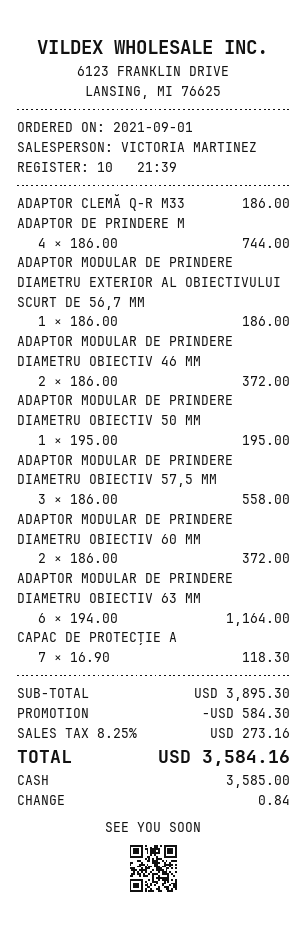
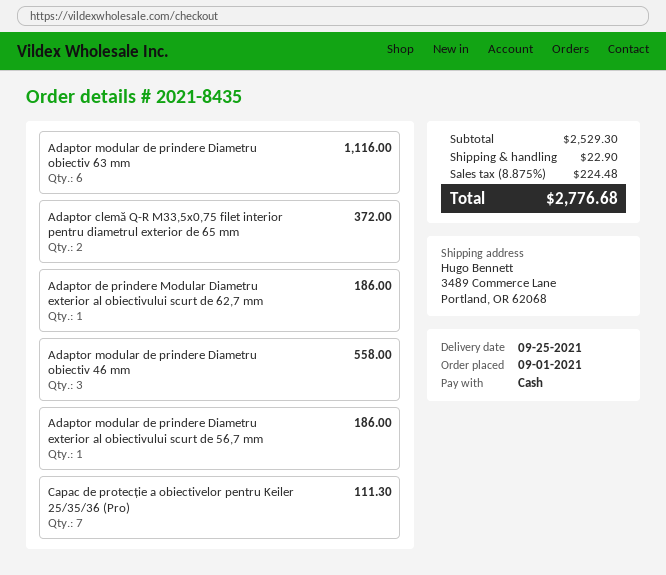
ADAPTOR CLEMĂ Q-R M33: 1 for 186.00 -> 2 for 372.00
ADAPTOR DE PRINDERE M: 4 for 744.00 -> 1 for 186.00
ADAPTOR MODULAR DE PRINDERE DIAMETRU OBIECTIV 46 MM: 2 for 372.00 -> 3 for 558.00
ADAPTOR MODULAR DE PRINDERE DIAMETRU OBIECTIV 50 MM: 1 for 195.00 -> none
ADAPTOR MODULAR DE PRINDERE DIAMETRU OBIECTIV 57,5 MM: 3 for 558.00 -> none
ADAPTOR MODULAR DE PRINDERE DIAMETRU OBIECTIV 60 MM: 2 for 372.00 -> none
ADAPTOR MODULAR DE PRINDERE DIAMETRU OBIECTIV 63 MM: 6 for 1164.00 -> 6 for 1116.00
CAPAC DE PROTECȚIE A: 7 for 118.30 -> 7 for 111.30
subtotal: 3895.30 -> 2529.30
discount: 584.30 -> none
shipping: none -> 22.90
tax: 8.25% = 273.16 -> 8.875% = 224.48
total: 3584.16 -> 2776.68

